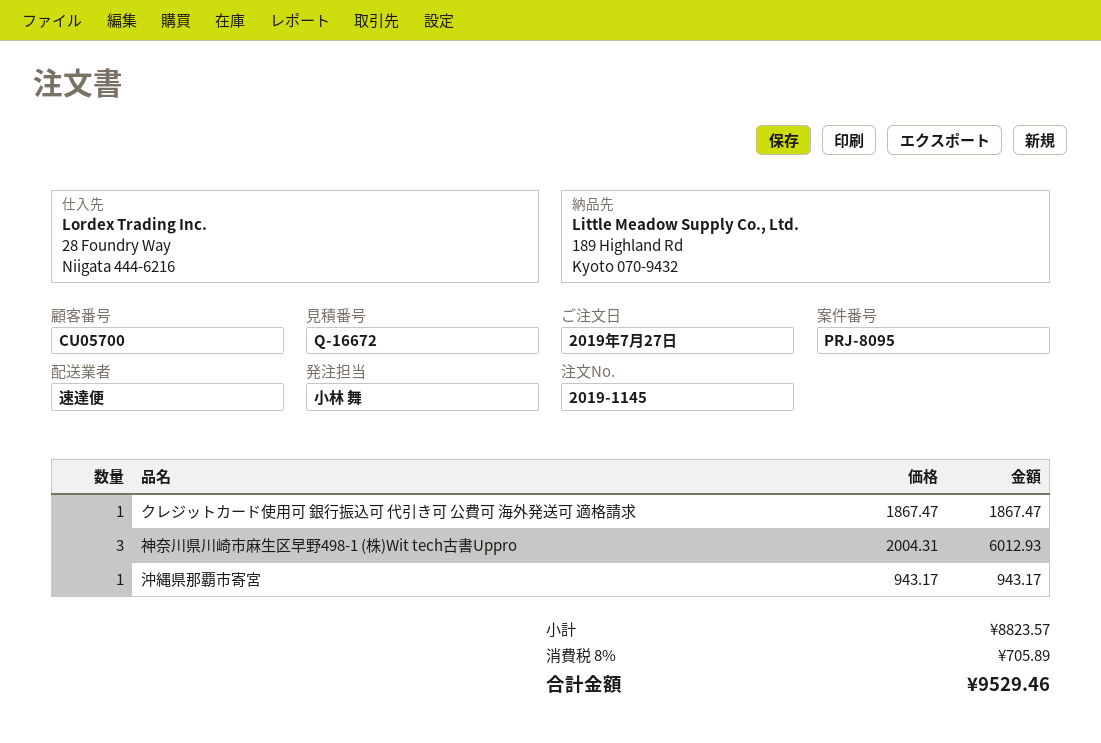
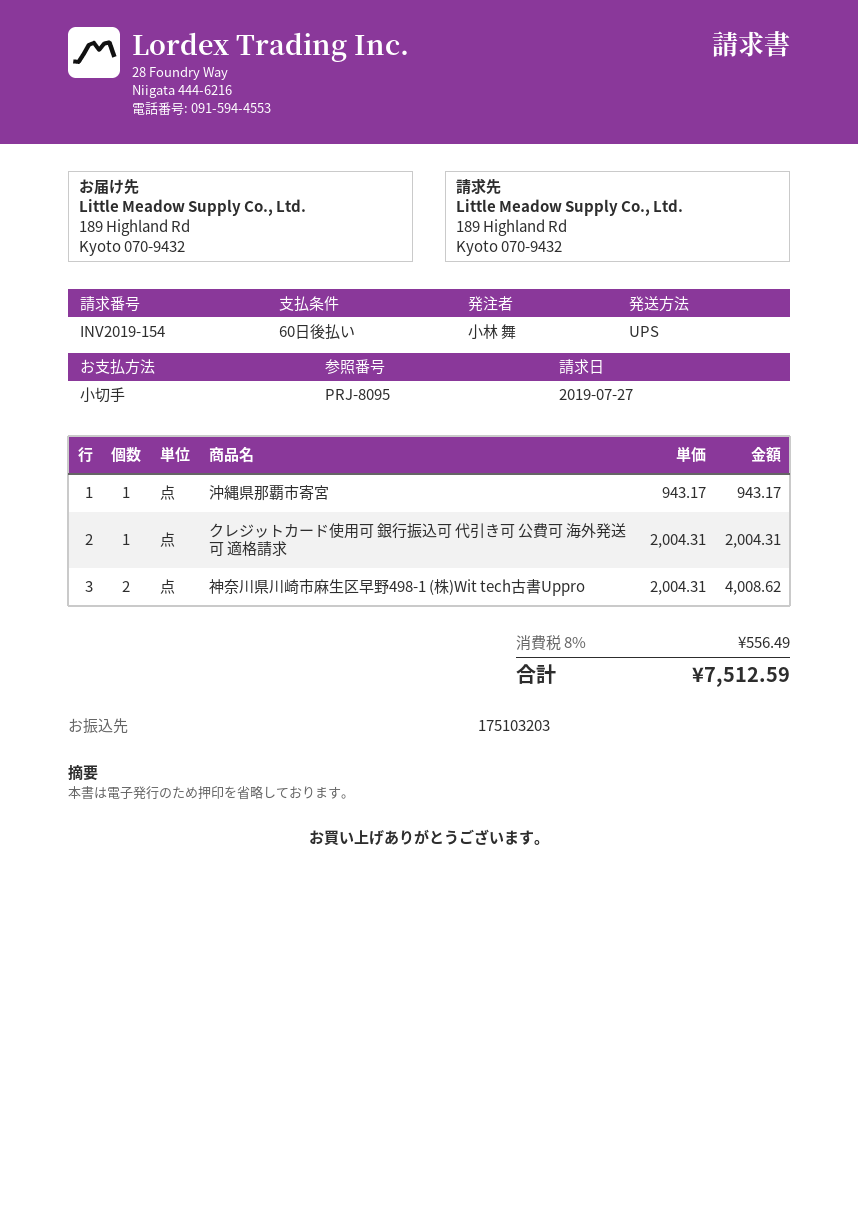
shipping method: express -> UPS
クレジットカード使用可 銀行振込可 代引き可 公費可 海外発送可 適格請求: 1 x 1867.47 = 1867.47 -> 1 x 2004.31 = 2004.31
神奈川県川崎市麻生区早野498-1 (株)Wit tech古書Uppro: 3 x 2004.31 = 6012.93 -> 2 x 2004.31 = 4008.62
tax: 8% = 705.89 -> 8% = 556.49
total: 9529.46 -> 7512.59

